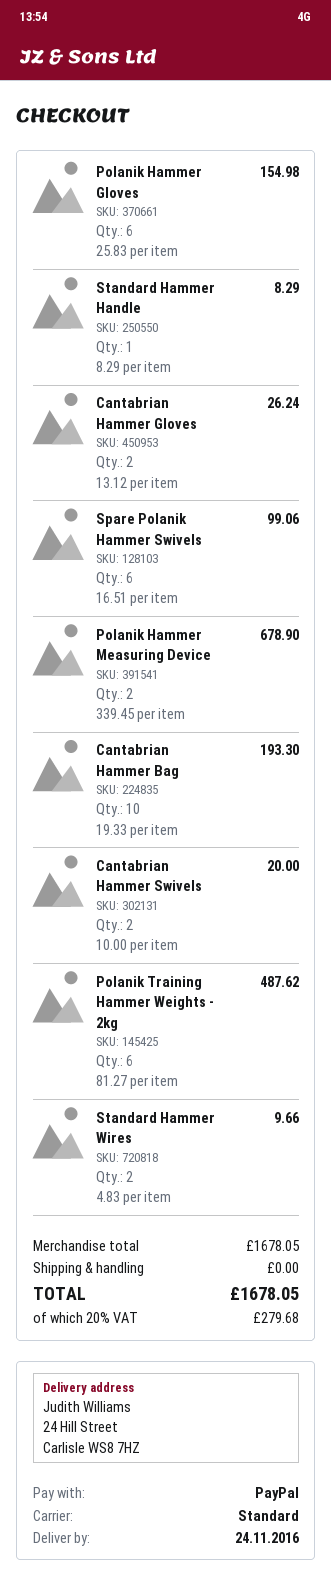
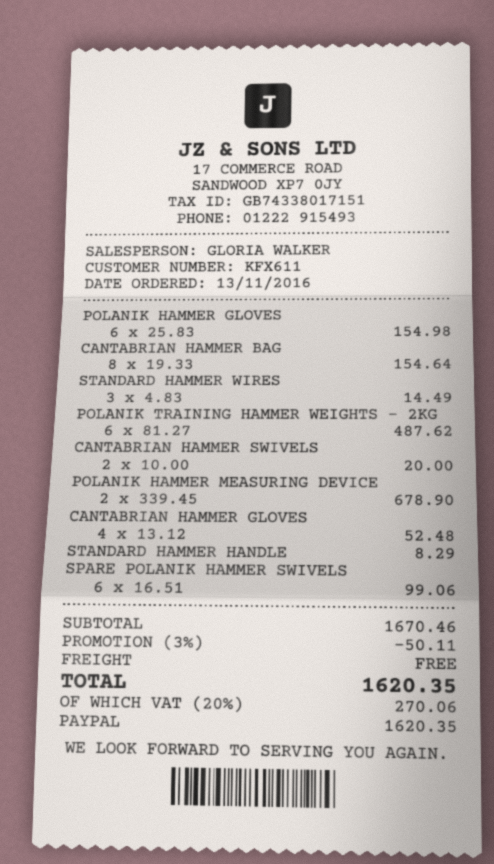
Cantabrian Hammer Gloves: 2 x 13.12 = 26.24 -> 4 x 13.12 = 52.48
Cantabrian Hammer Bag: 10 x 19.33 = 193.30 -> 8 x 19.33 = 154.64
Standard Hammer Wires: 2 x 4.83 = 9.66 -> 3 x 4.83 = 14.49
subtotal: 1678.05 -> 1670.46
discount: none -> 3% = 50.11
tax: 20% = 279.68 -> 20% = 270.06
total: 1678.05 -> 1620.35

